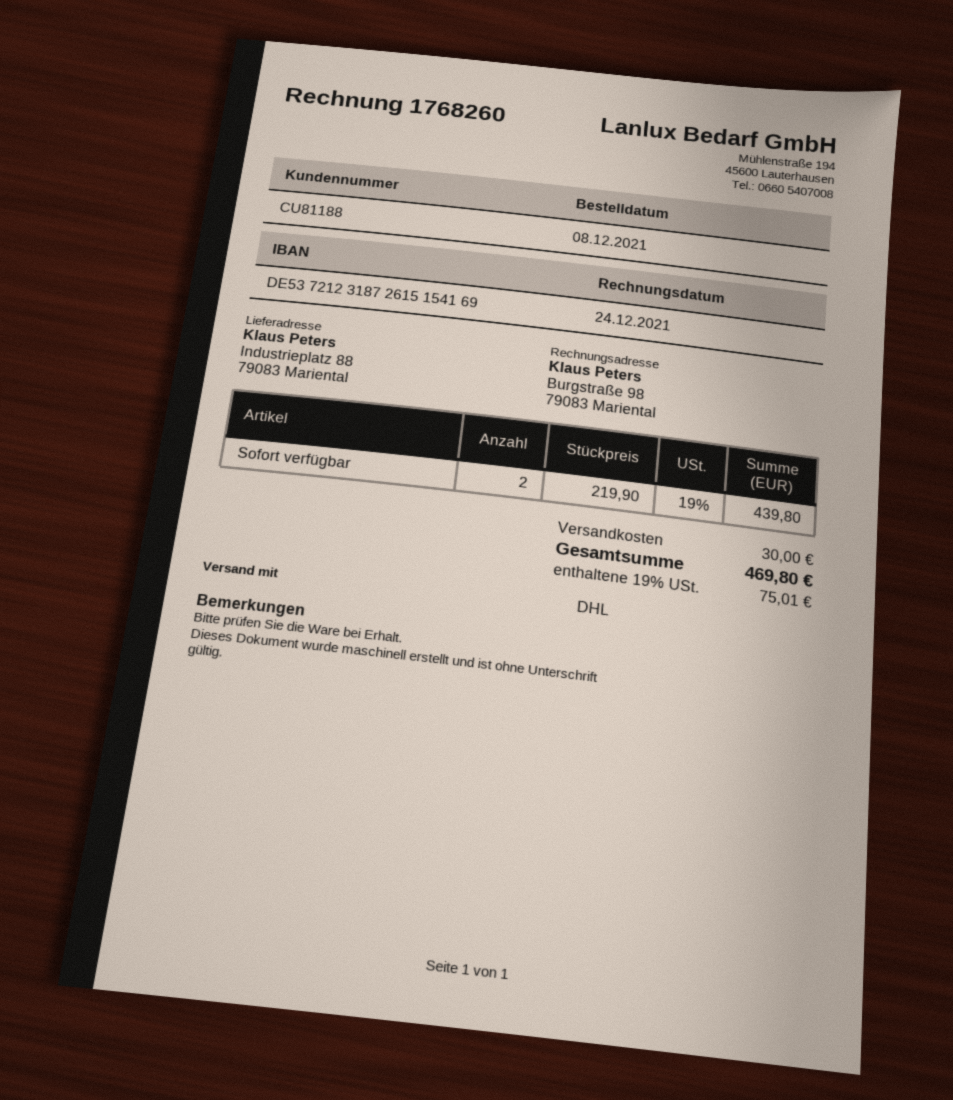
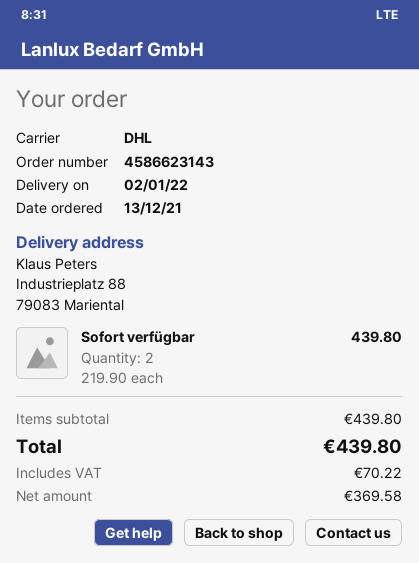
order date: 2021-12-08 -> 2021-12-13
shipping: 30.00 -> none
tax: 75.01 -> 70.22
total: 469.80 -> 439.80

